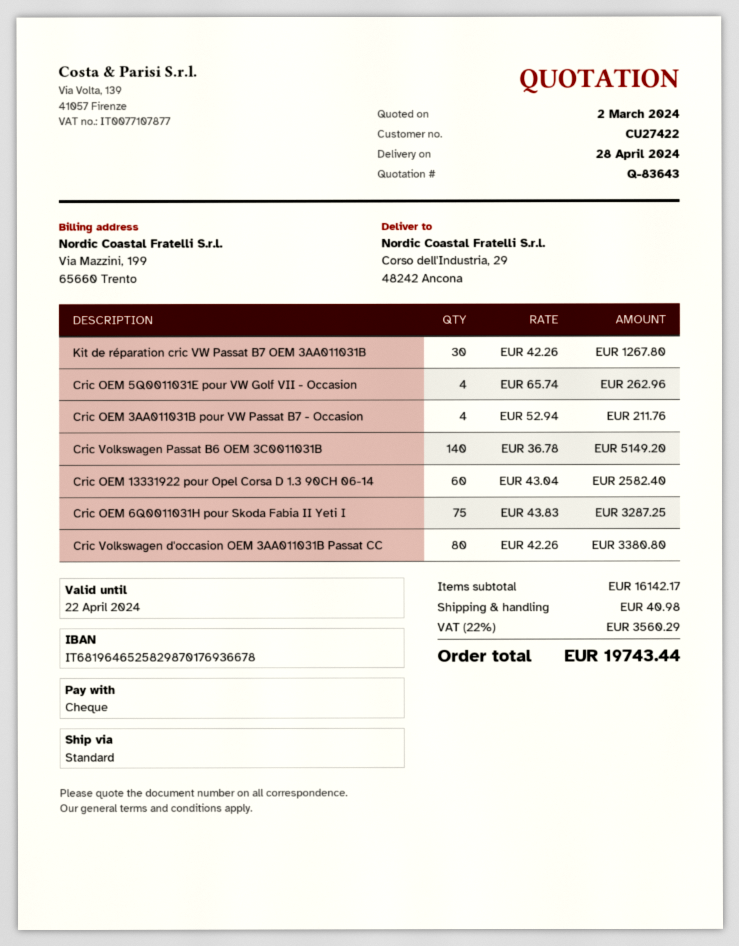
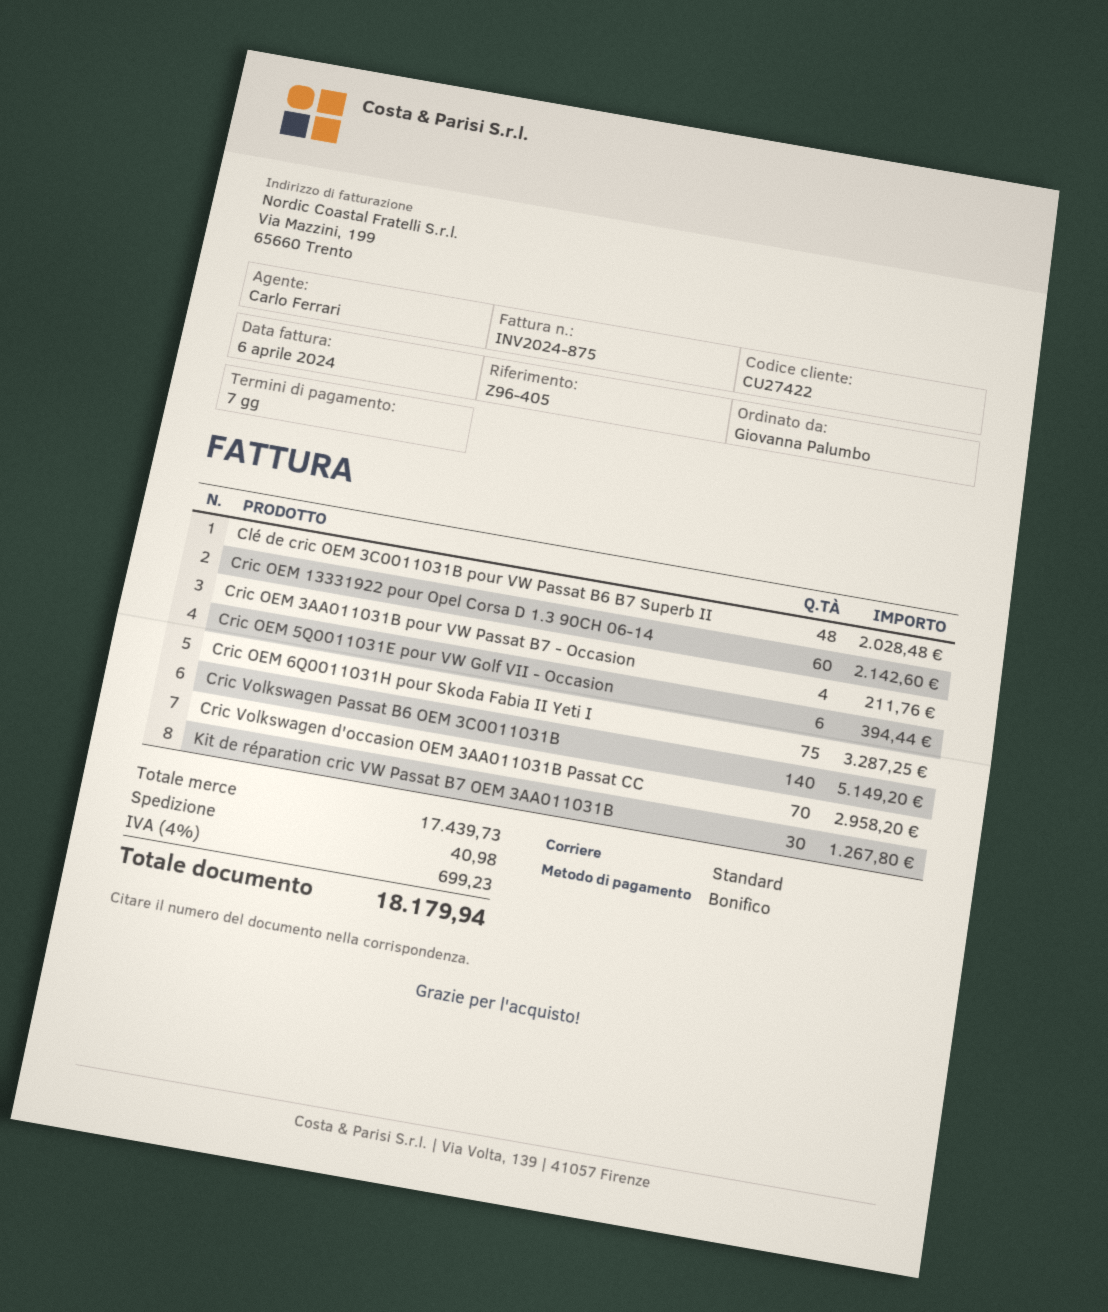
payment method: cheque -> bank transfer
Cric OEM 5Q0011031E pour VW Golf VII - Occasion: 4 for 262.96 -> 6 for 394.44
Cric OEM 13331922 pour Opel Corsa D 1.3 90CH 06-14: 60 for 2582.40 -> 60 for 2142.60
Cric Volkswagen d'occasion OEM 3AA011031B Passat CC: 80 for 3380.80 -> 70 for 2958.20
Clé de cric OEM 3C0011031B pour VW Passat B6 B7 Superb II: none -> 48 for 2028.48
subtotal: 16142.17 -> 17439.73
tax: 22% = 3560.29 -> 4% = 699.23
total: 19743.44 -> 18179.94

